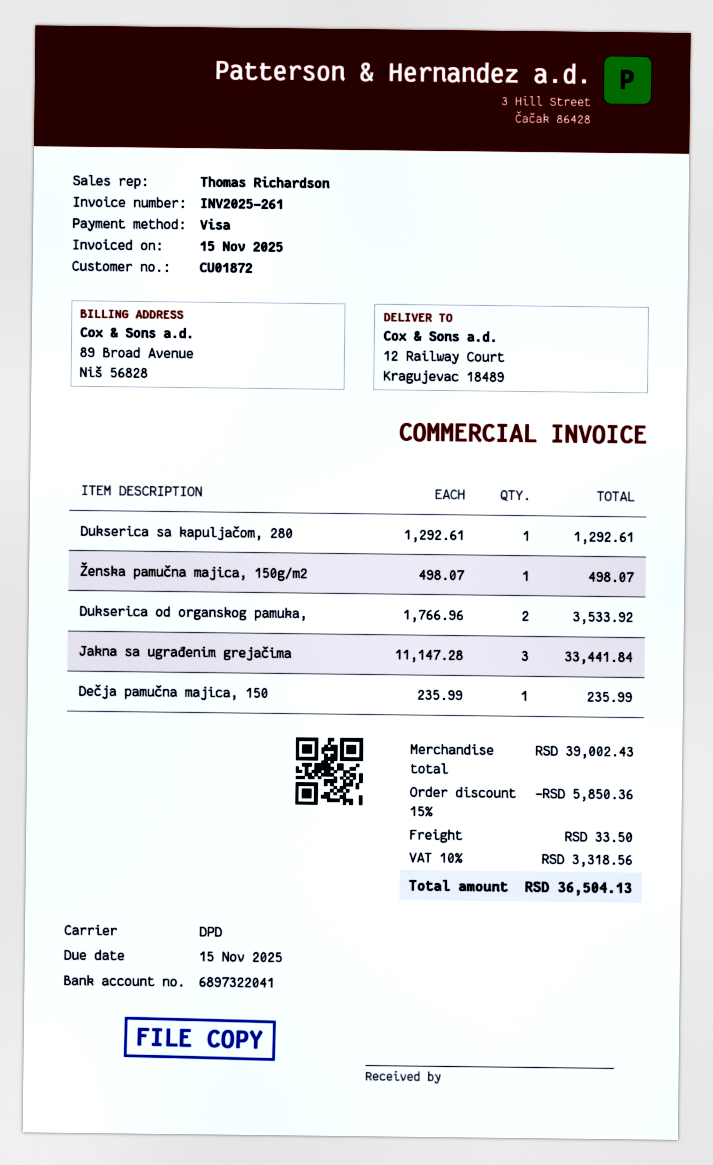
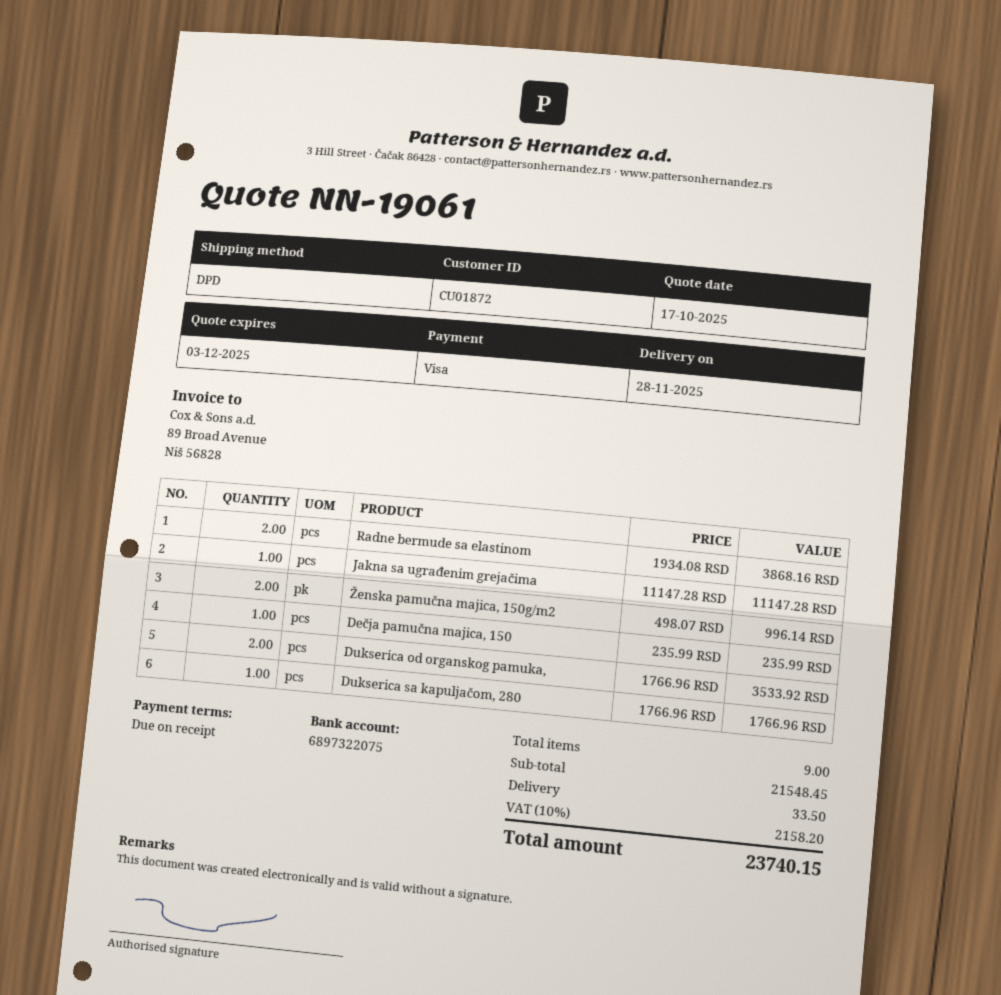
bank account: 6897322041 -> 6897322075
Dukserica sa kapuljačom, 280: 1 x 1292.61 = 1292.61 -> 1 x 1766.96 = 1766.96
Ženska pamučna majica, 150g/m2: 1 x 498.07 = 498.07 -> 2 x 498.07 = 996.14
Jakna sa ugrađenim grejačima: 3 x 11147.28 = 33441.84 -> 1 x 11147.28 = 11147.28
Radne bermude sa elastinom: none -> 2 x 1934.08 = 3868.16
subtotal: 39002.43 -> 21548.45
discount: 15% = 5850.36 -> none
tax: 10% = 3318.56 -> 10% = 2158.20
total: 36504.13 -> 23740.15

